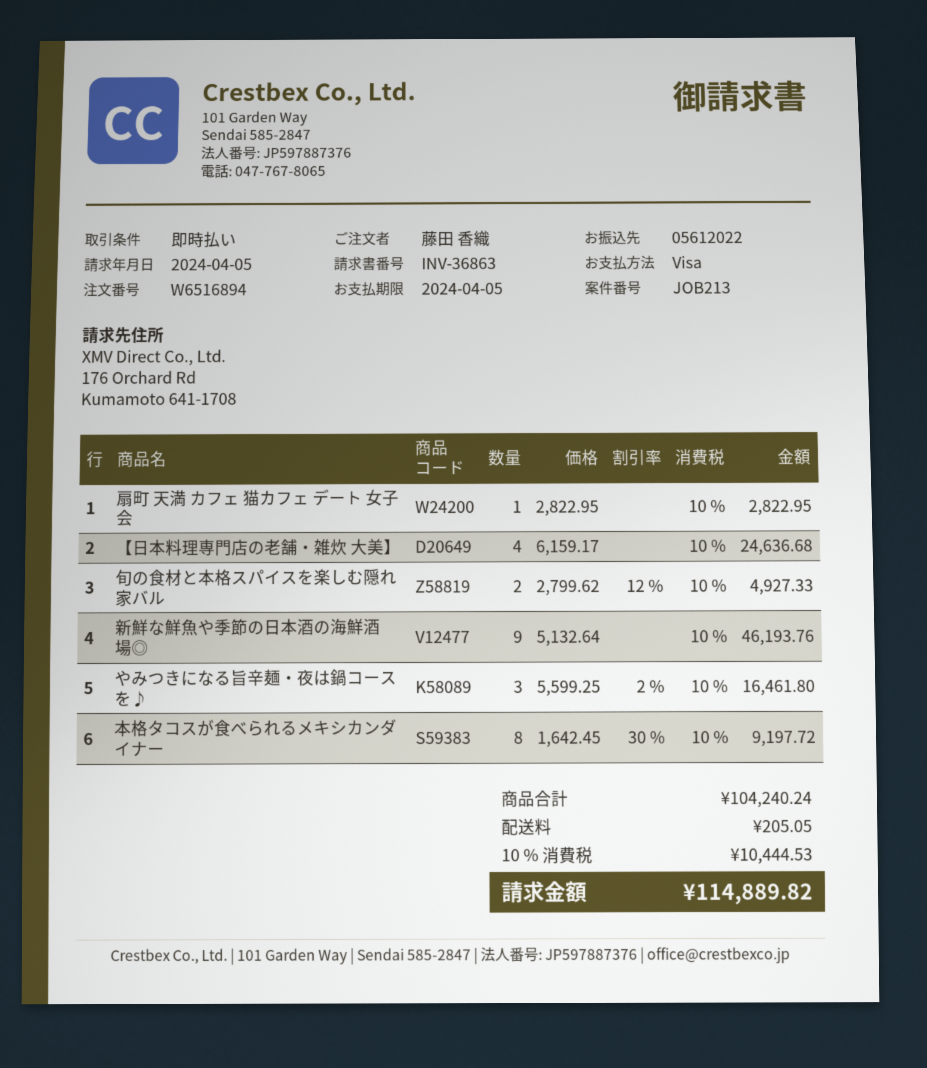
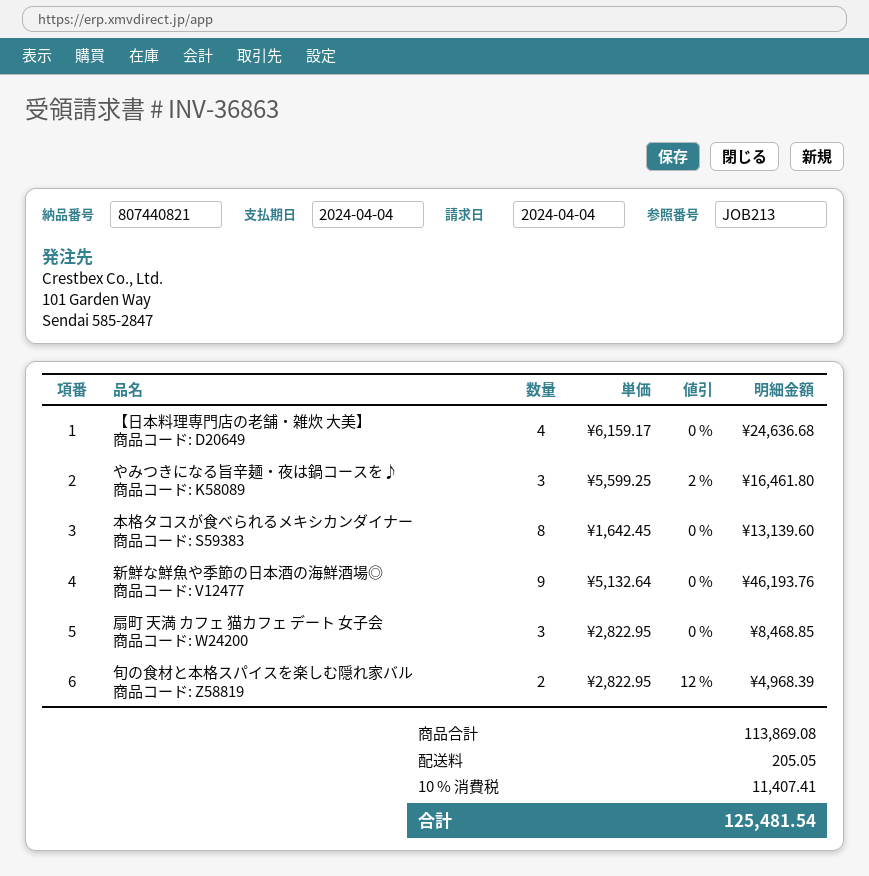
invoice date: 2024-04-05 -> 2024-04-04
due date: 2024-04-05 -> 2024-04-04
扇町 天満 カフェ 猫カフェ デート 女子会: 1 x 2822.95 = 2822.95 -> 3 x 2822.95 = 8468.85
旬の食材と本格スパイスを楽しむ隠れ家バル: 2 x 2799.62 - 12% = 4927.33 -> 2 x 2822.95 - 12% = 4968.39
本格タコスが食べられるメキシカンダイナー: 8 x 1642.45 - 30% = 9197.72 -> 8 x 1642.45 = 13139.60
subtotal: 104240.24 -> 113869.08
tax: 10% = 10444.53 -> 10% = 11407.41
total: 114889.82 -> 125481.54

